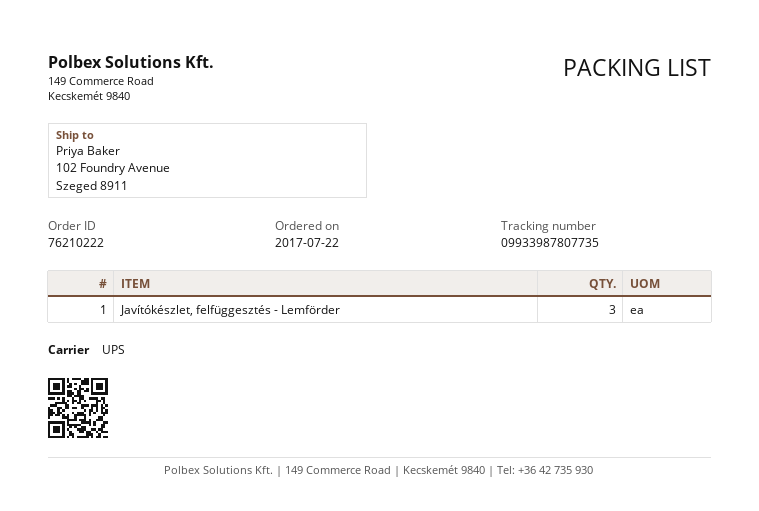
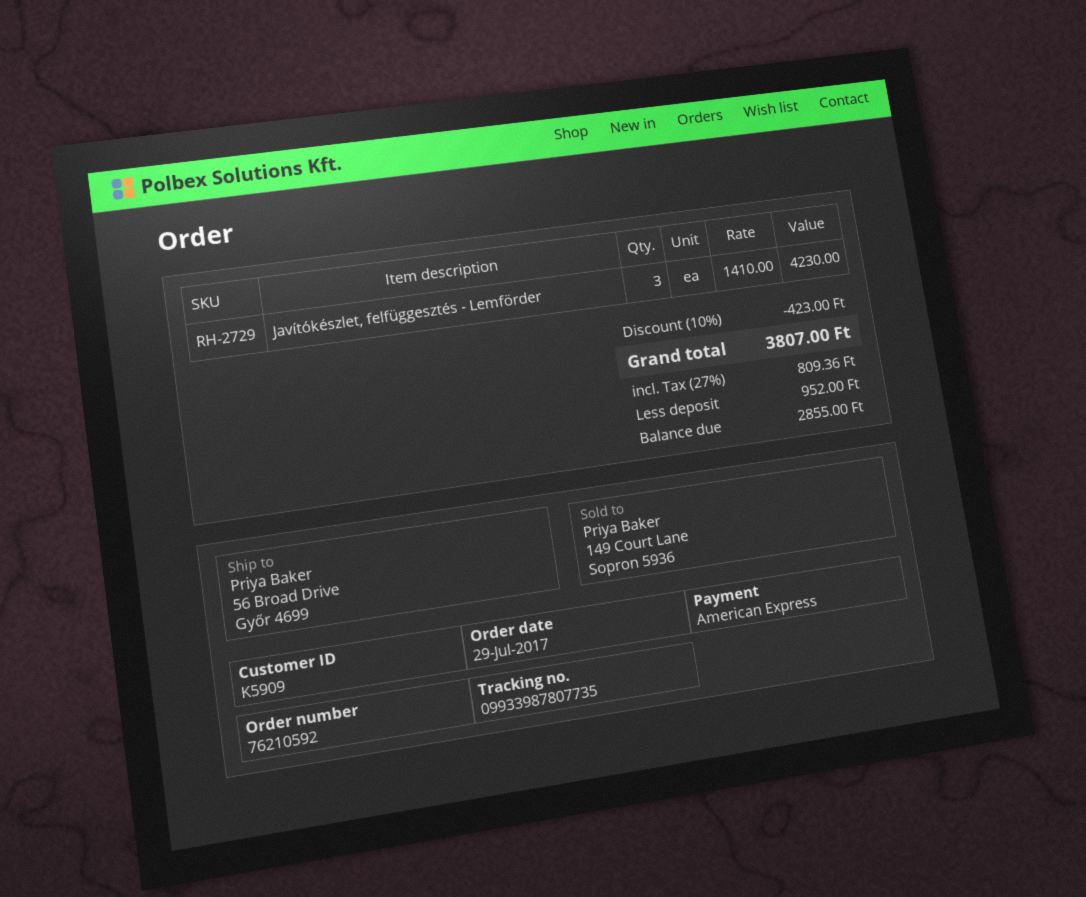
order number: 76210222 -> 76210592
order date: 2017-07-22 -> 2017-07-29
ship to: 102 Foundry Avenue, Szeged 8911 -> 56 Broad Drive, Győr 4699

